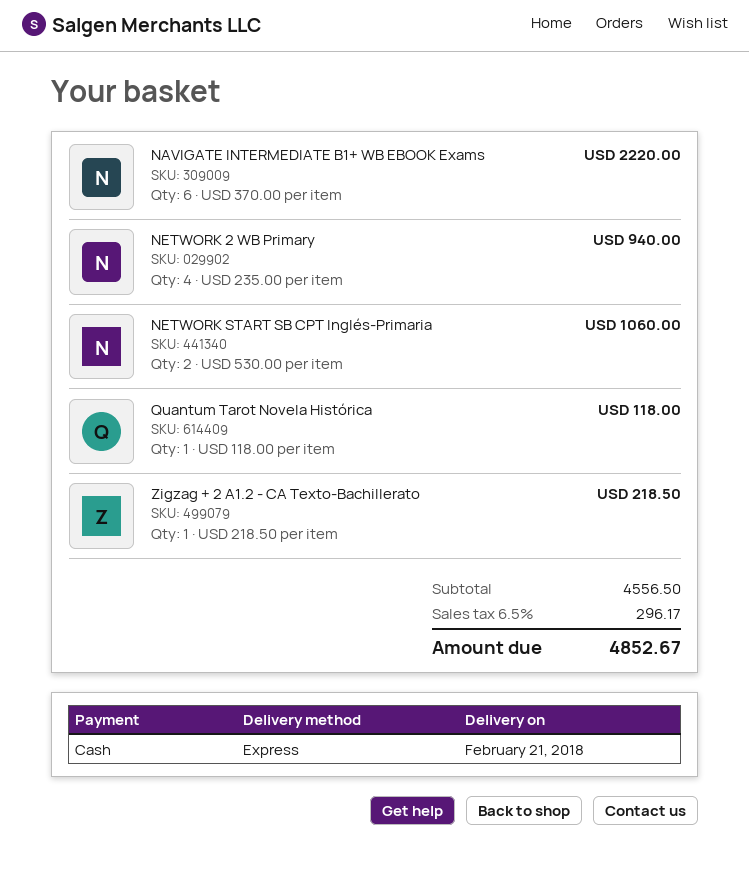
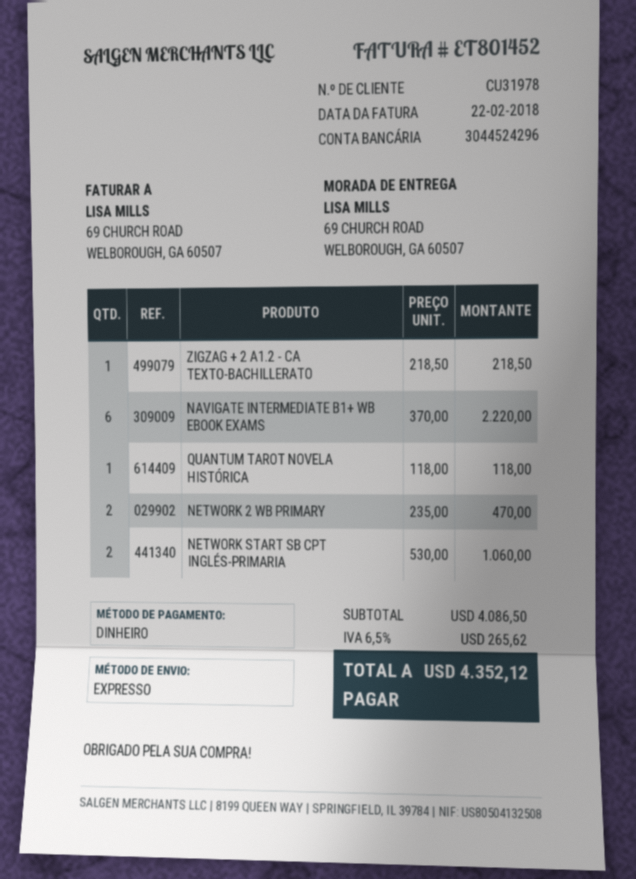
NETWORK 2 WB Primary: 4 x 235.00 = 940.00 -> 2 x 235.00 = 470.00
subtotal: 4556.50 -> 4086.50
tax: 6.5% = 296.17 -> 6.5% = 265.62
total: 4852.67 -> 4352.12

